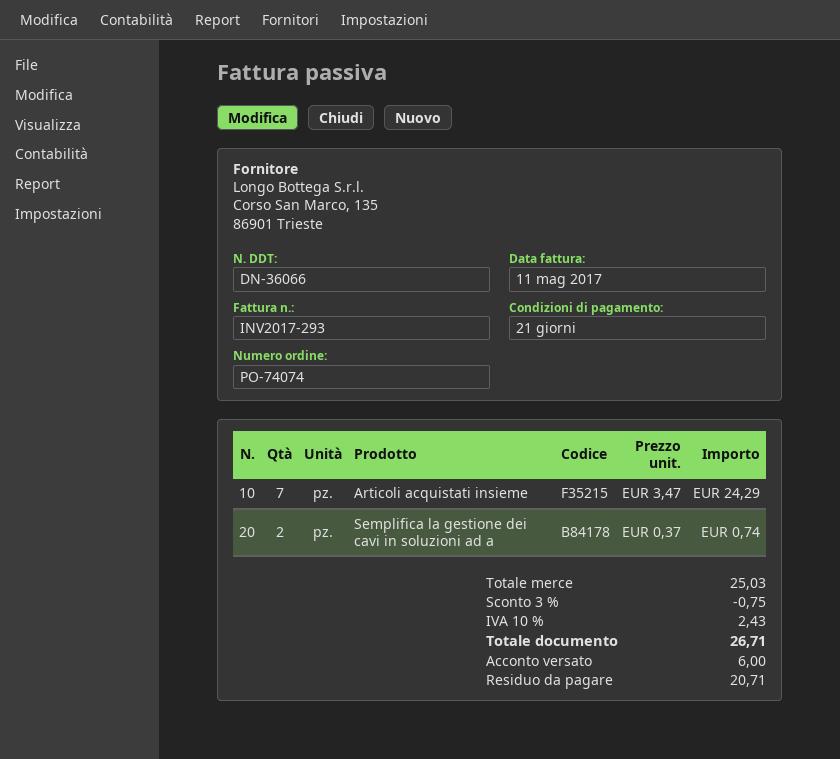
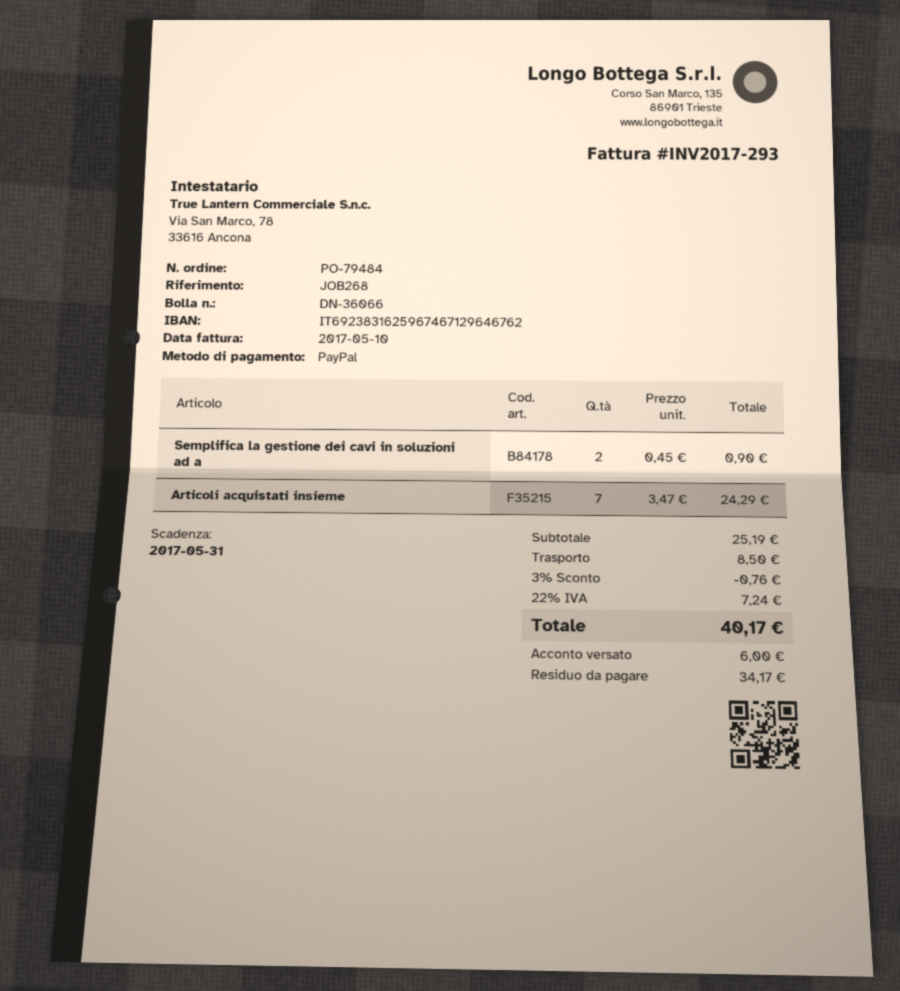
order number: PO-74074 -> PO-79484
invoice date: 2017-05-11 -> 2017-05-10
Semplifica la gestione dei cavi in soluzioni ad a: 2 x 0.37 = 0.74 -> 2 x 0.45 = 0.90
subtotal: 25.03 -> 25.19
discount: 3% = 0.75 -> 3% = 0.76
shipping: none -> 8.50
tax: 10% = 2.43 -> 22% = 7.24
total: 26.71 -> 40.17
balance: 20.71 -> 34.17

